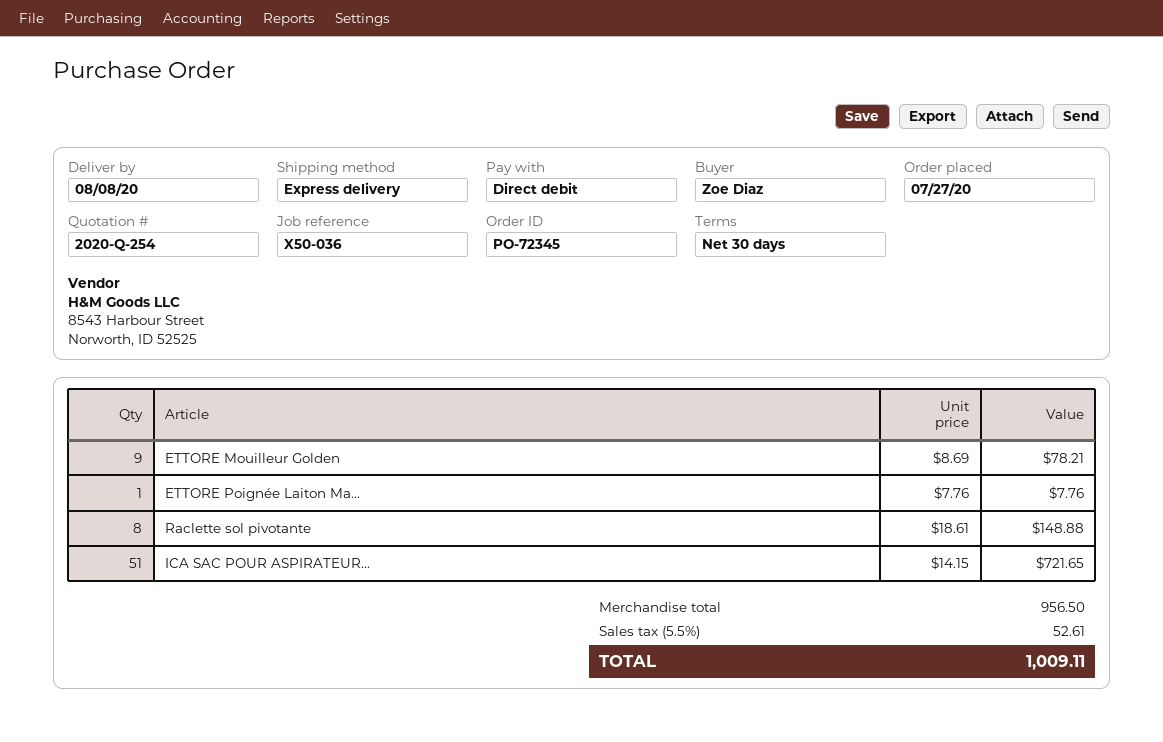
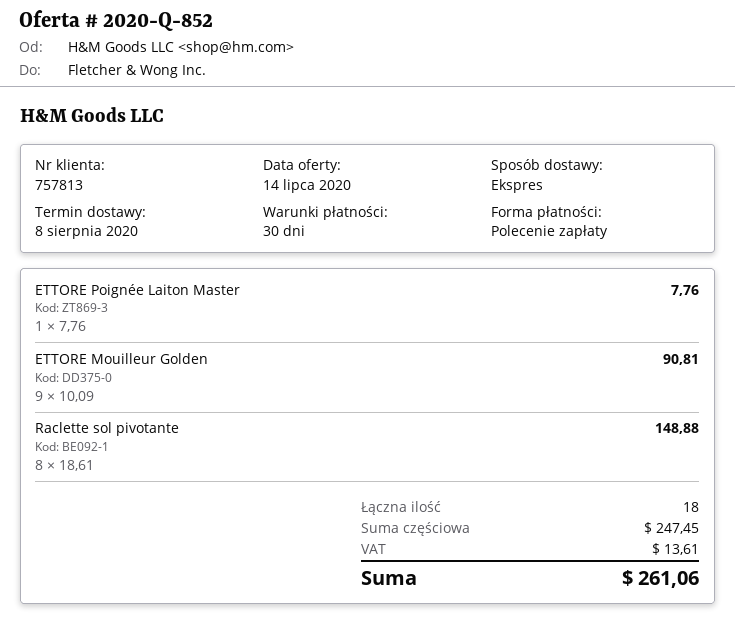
quote number: 2020-Q-254 -> 2020-Q-852
ETTORE Mouilleur Golden: 9 x 8.69 = 78.21 -> 9 x 10.09 = 90.81
ICA SAC POUR ASPIRATEUR...: 51 x 14.15 = 721.65 -> none
subtotal: 956.50 -> 247.45
tax: 52.61 -> 13.61
total: 1009.11 -> 261.06

